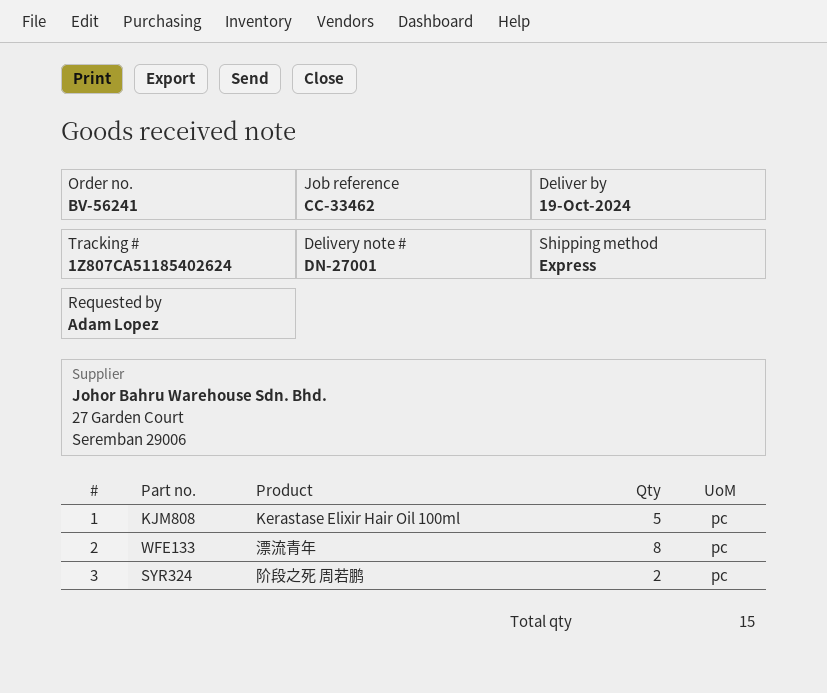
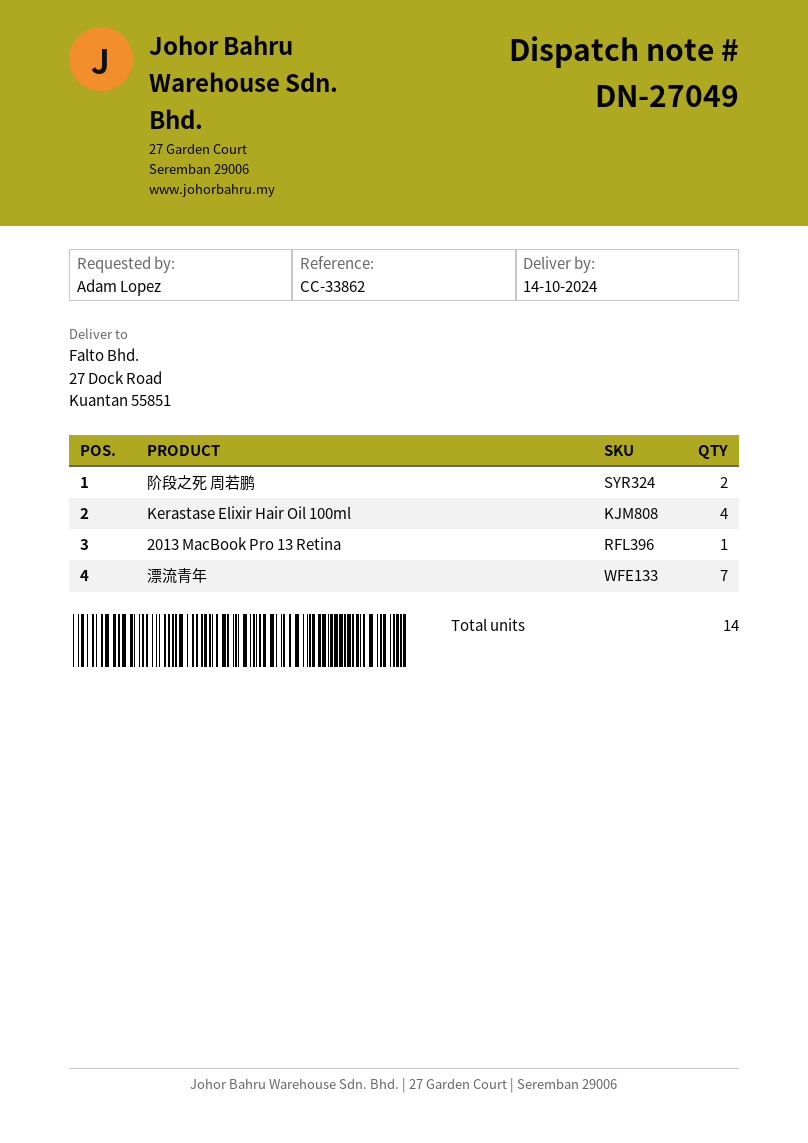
delivery note number: DN-27001 -> DN-27049
delivery date: 2024-10-19 -> 2024-10-14
reference: CC-33462 -> CC-33862
Kerastase Elixir Hair Oil 100ml: 5 -> 4
漂流青年: 8 -> 7
2013 MacBook Pro 13 Retina: none -> 1
total quantity: 15 -> 14

